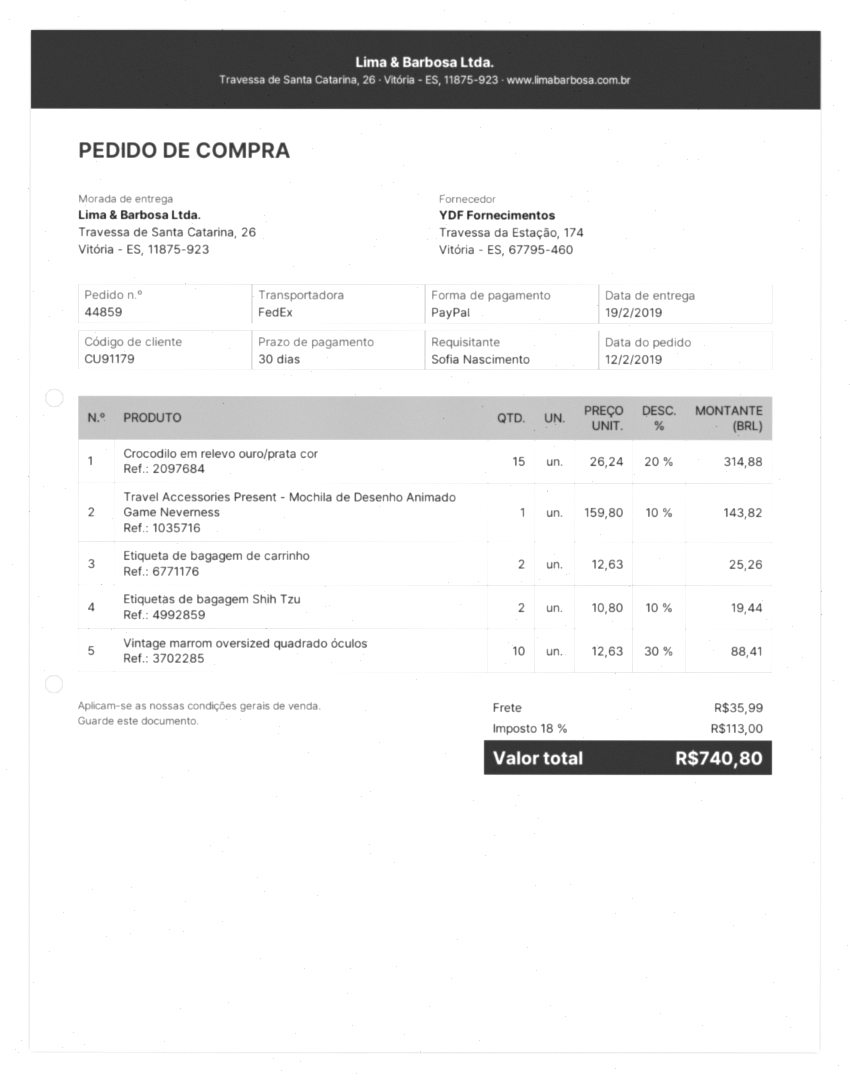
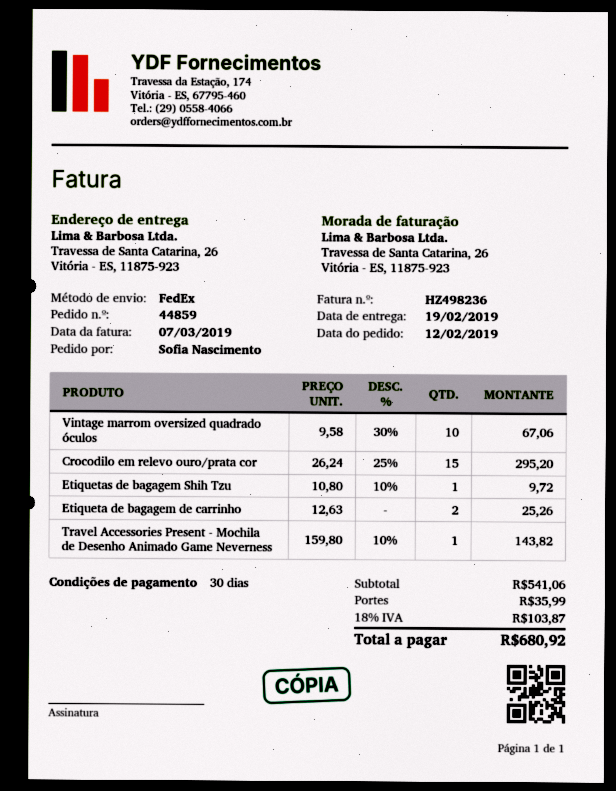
Crocodilo em relevo ouro/prata cor: 15 x 26.24 - 20% = 314.88 -> 15 x 26.24 - 25% = 295.20
Etiquetas de bagagem Shih Tzu: 2 x 10.80 - 10% = 19.44 -> 1 x 10.80 - 10% = 9.72
Vintage marrom oversized quadrado óculos: 10 x 12.63 - 30% = 88.41 -> 10 x 9.58 - 30% = 67.06
tax: 18% = 113.00 -> 18% = 103.87
total: 740.80 -> 680.92

